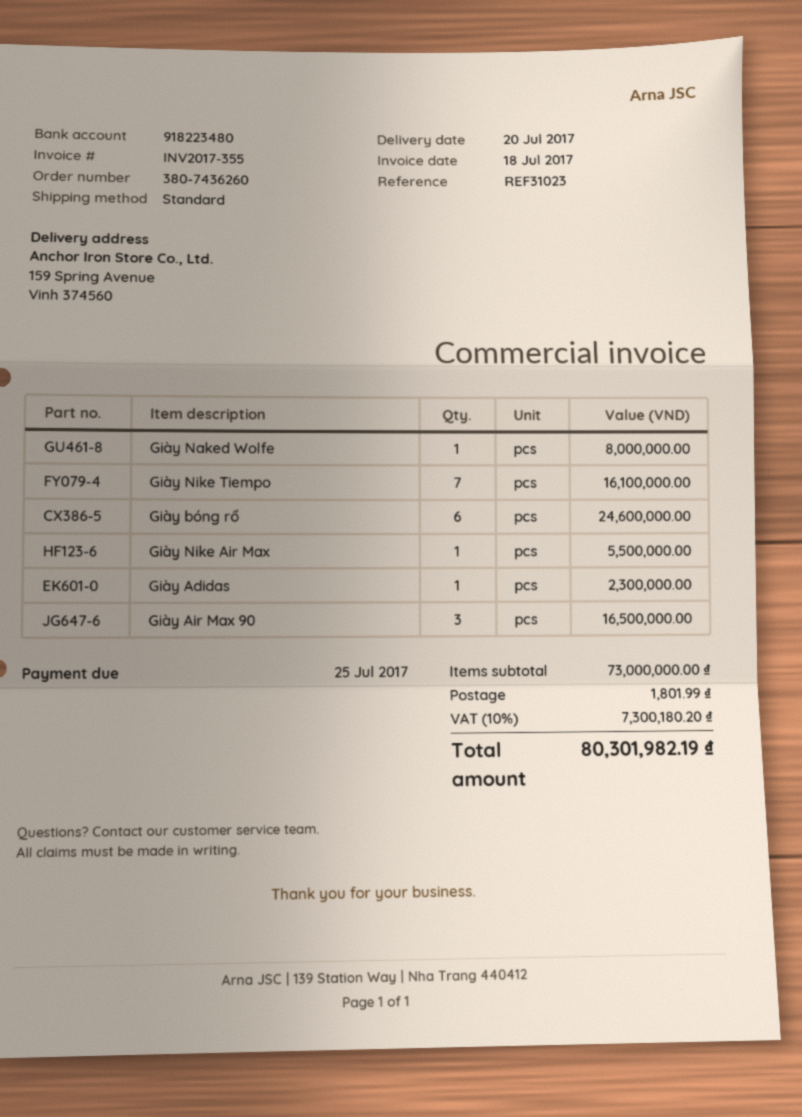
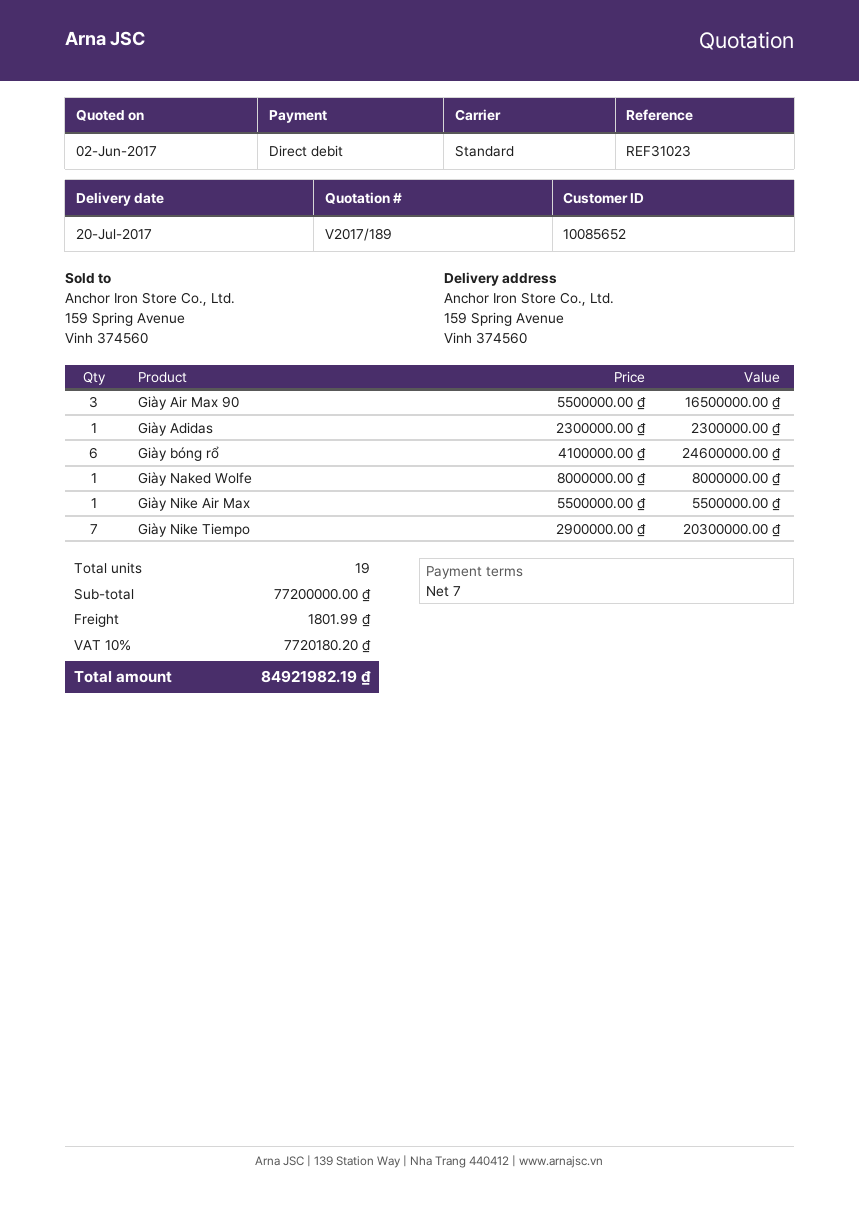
Giày Nike Tiempo: 7 for 16100000.00 -> 7 for 20300000.00
subtotal: 73000000.00 -> 77200000.00
tax: 10% = 7300180.20 -> 10% = 7720180.20
total: 80301982.19 -> 84921982.19

